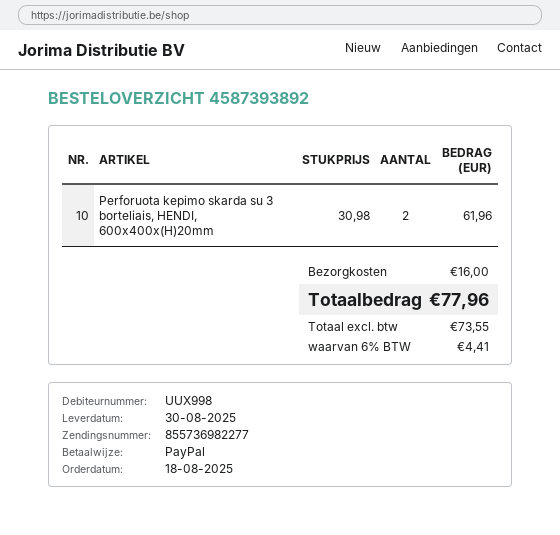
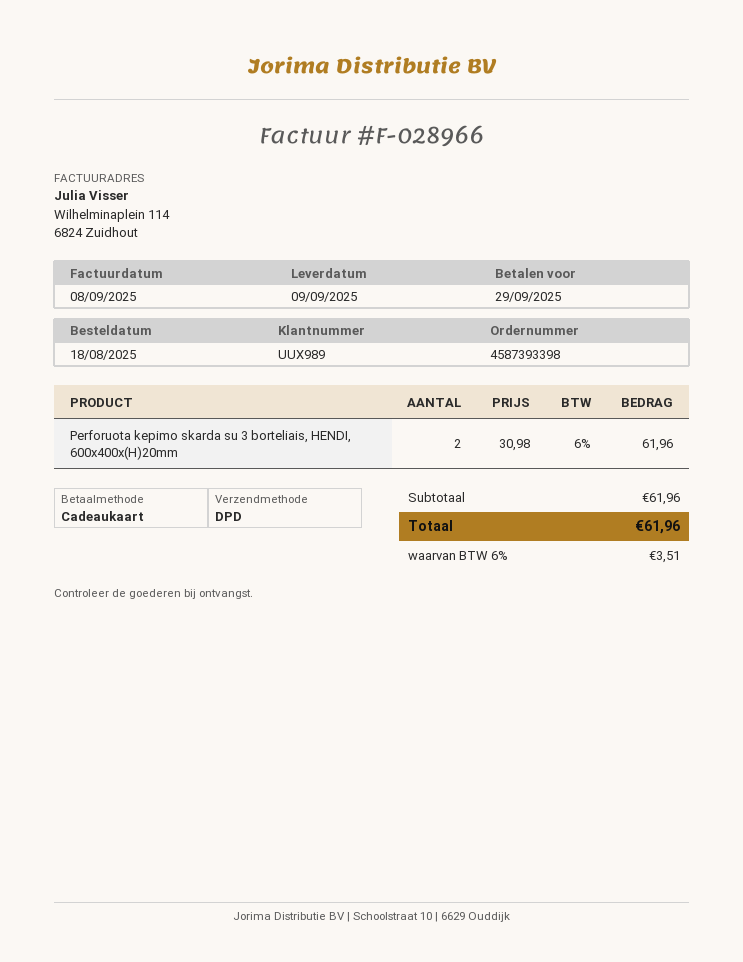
order number: 4587393892 -> 4587393398
delivery date: 2025-08-30 -> 2025-09-09
customer number: UUX998 -> UUX989
payment method: PayPal -> gift card
shipping: 16.00 -> none
tax: 6% = 4.41 -> 6% = 3.51
total: 77.96 -> 61.96

